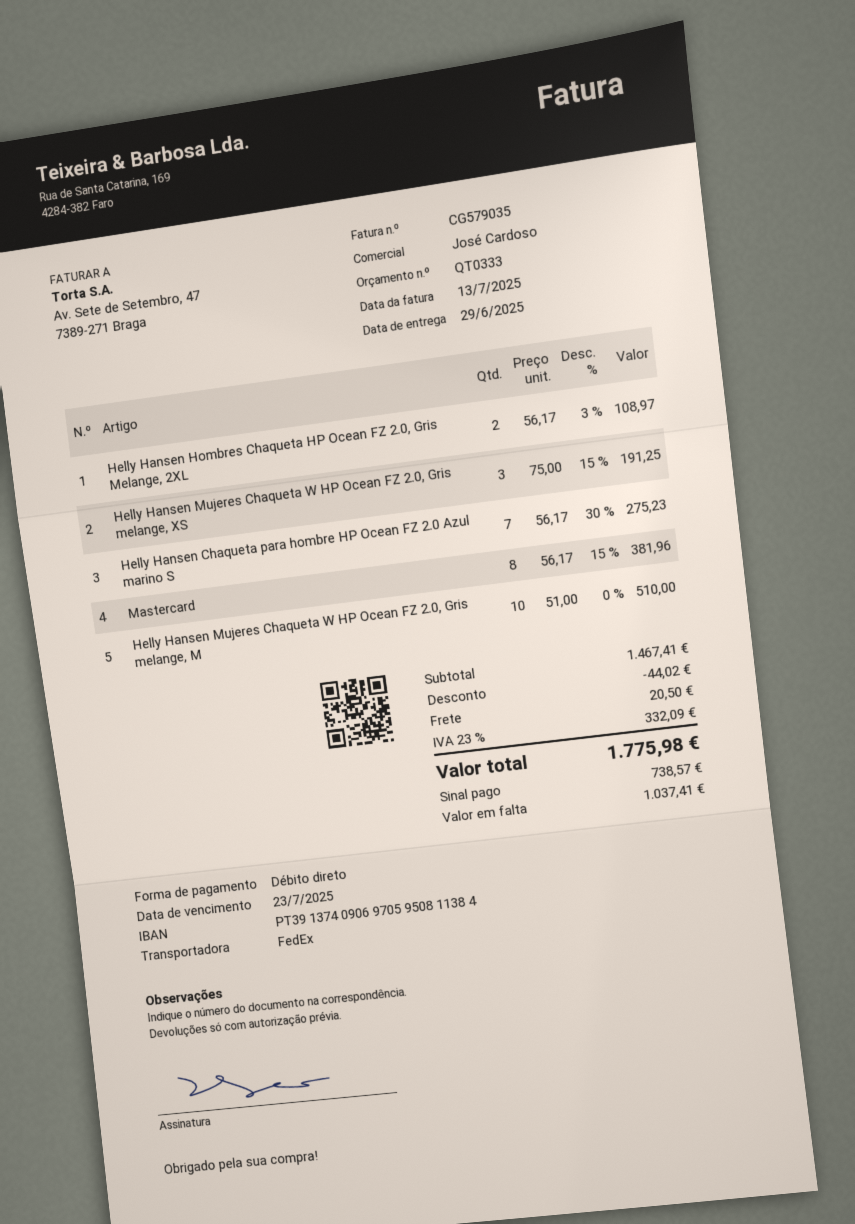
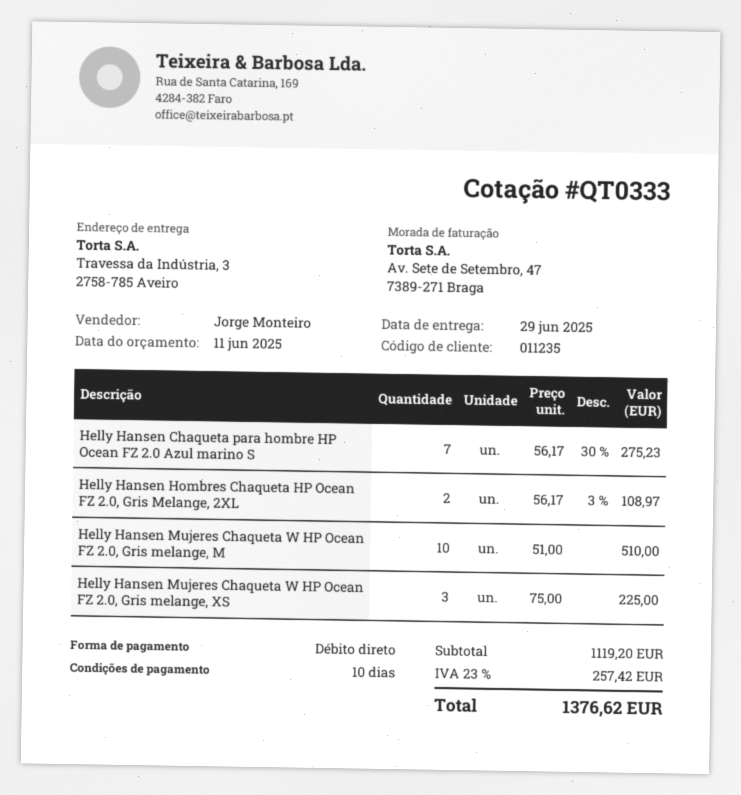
sales rep: José Cardoso -> Jorge Monteiro
Helly Hansen Mujeres Chaqueta W HP Ocean FZ 2.0, Gris melange, XS: 3 x 75.00 - 15% = 191.25 -> 3 x 75.00 = 225.00
Mastercard: 8 x 56.17 - 15% = 381.96 -> none
subtotal: 1467.41 -> 1119.20
discount: 44.02 -> none
shipping: 20.50 -> none
tax: 23% = 332.09 -> 23% = 257.42
total: 1775.98 -> 1376.62

